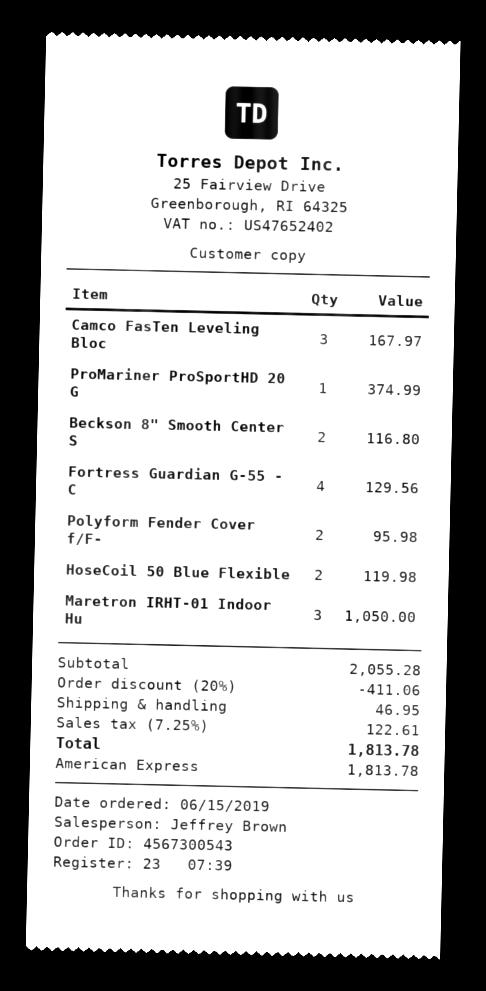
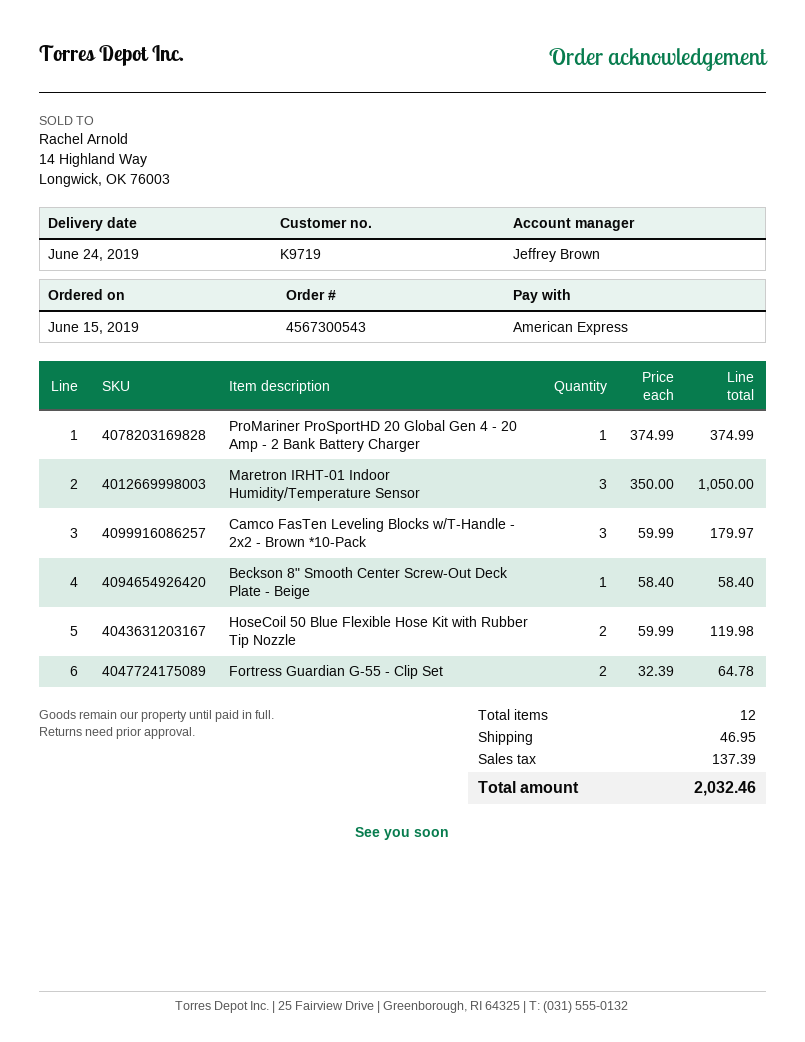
Camco FasTen Leveling Bloc: 3 for 167.97 -> 3 for 179.97
Beckson 8" Smooth Center S: 2 for 116.80 -> 1 for 58.40
Fortress Guardian G-55 - C: 4 for 129.56 -> 2 for 64.78
Polyform Fender Cover f/F-: 2 for 95.98 -> none
discount: 20% = 411.06 -> none
tax: 122.61 -> 137.39
total: 1813.78 -> 2032.46

